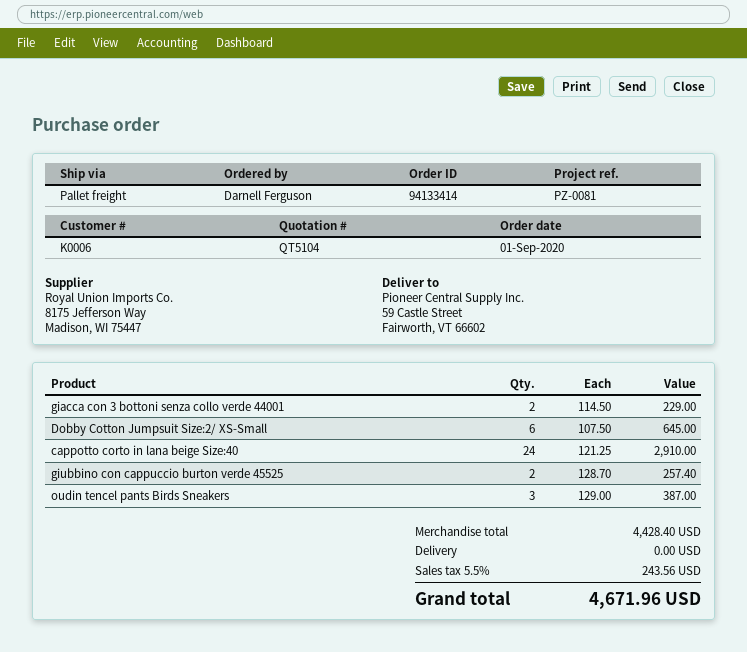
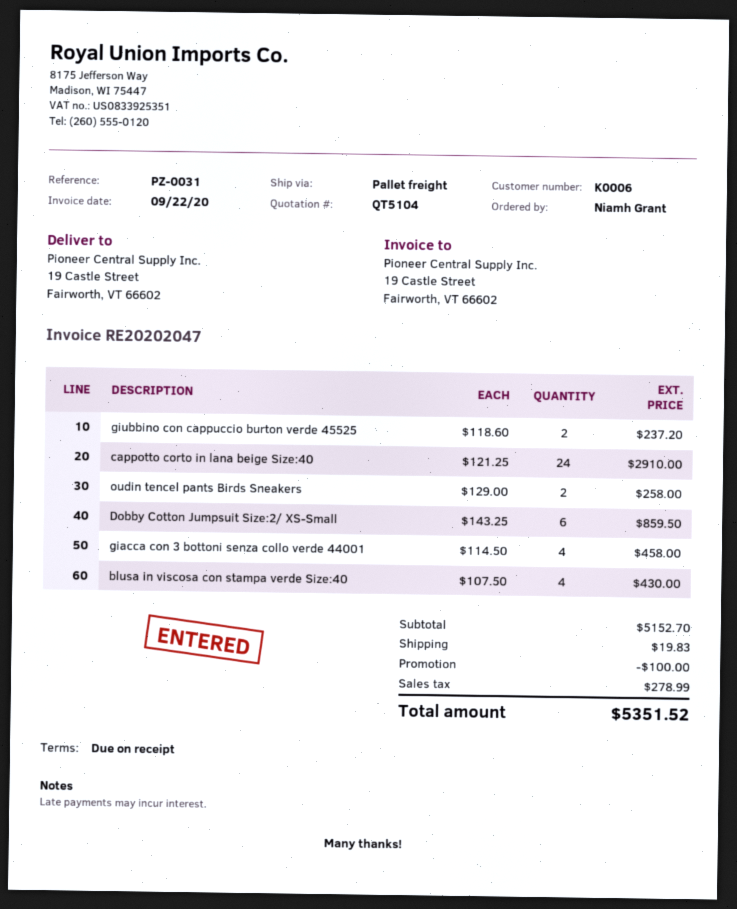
reference: PZ-0081 -> PZ-0031
ordered by: Darnell Ferguson -> Niamh Grant
ship to: 59 Castle Street, Fairworth, VT 66602 -> 19 Castle Street, Fairworth, VT 66602
giacca con 3 bottoni senza collo verde 44001: 2 x 114.50 = 229.00 -> 4 x 114.50 = 458.00
Dobby Cotton Jumpsuit Size:2/ XS-Small: 6 x 107.50 = 645.00 -> 6 x 143.25 = 859.50
giubbino con cappuccio burton verde 45525: 2 x 128.70 = 257.40 -> 2 x 118.60 = 237.20
oudin tencel pants Birds Sneakers: 3 x 129.00 = 387.00 -> 2 x 129.00 = 258.00
blusa in viscosa con stampa verde Size:40: none -> 4 x 107.50 = 430.00
subtotal: 4428.40 -> 5152.70
discount: none -> 100.00
shipping: 0.00 -> 19.83
tax: 243.56 -> 278.99
total: 4671.96 -> 5351.52

